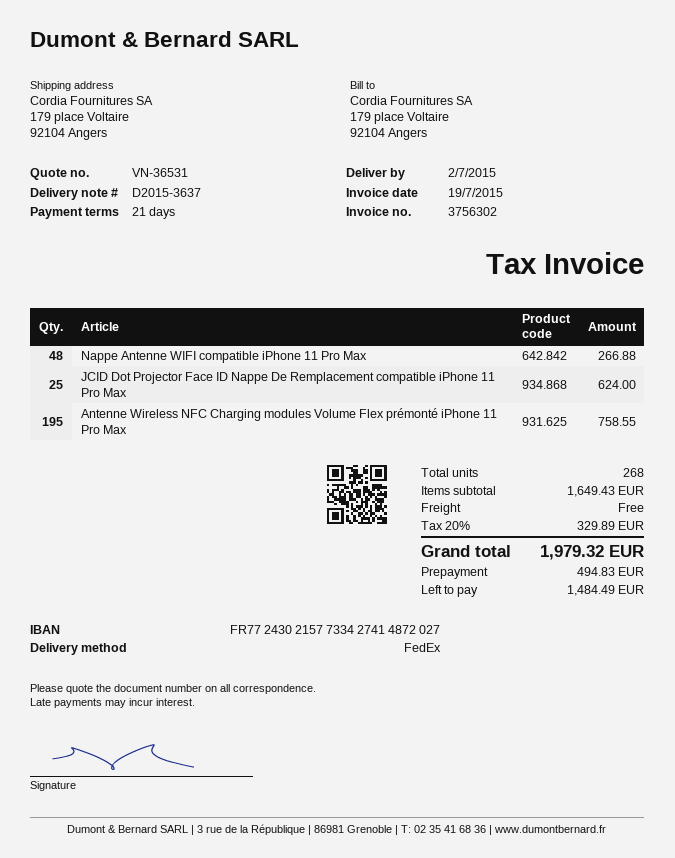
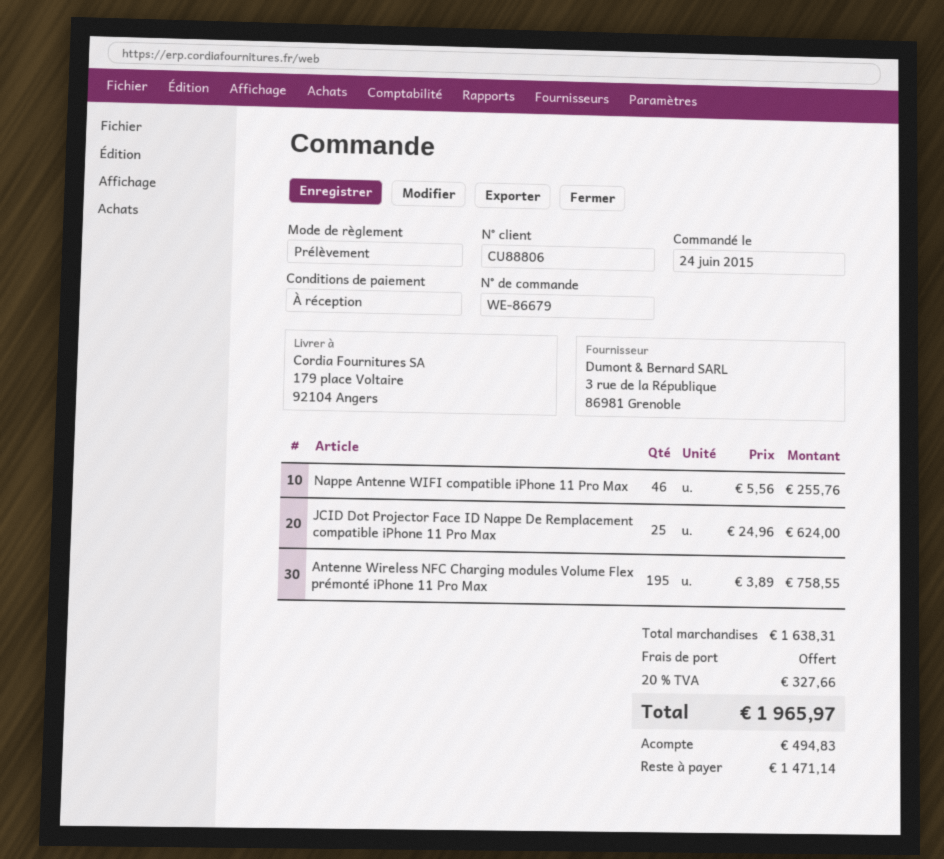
payment terms: 21 days -> on receipt
Nappe Antenne WIFI compatible iPhone 11 Pro Max: 48 for 266.88 -> 46 for 255.76
subtotal: 1649.43 -> 1638.31
tax: 20% = 329.89 -> 20% = 327.66
total: 1979.32 -> 1965.97
balance: 1484.49 -> 1471.14

